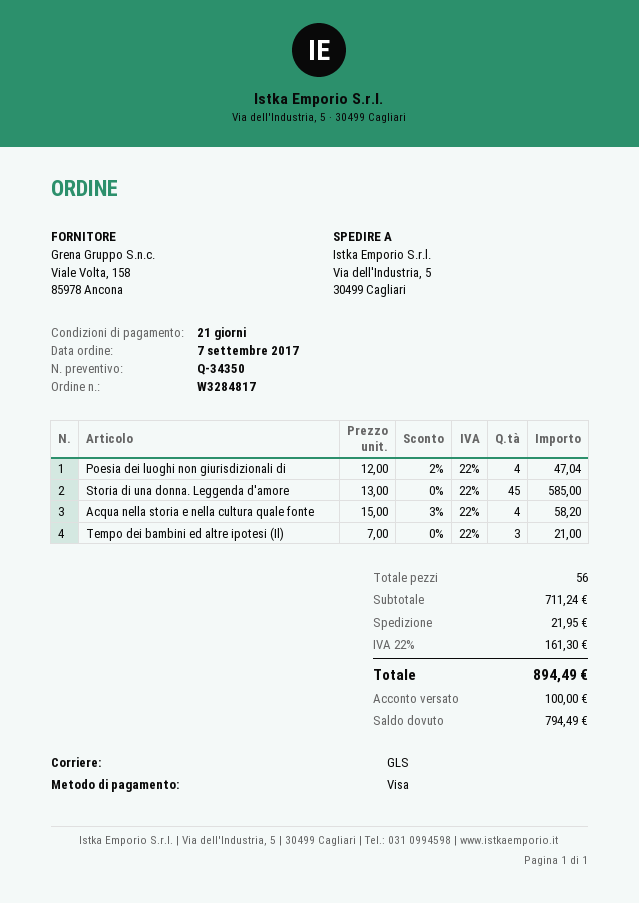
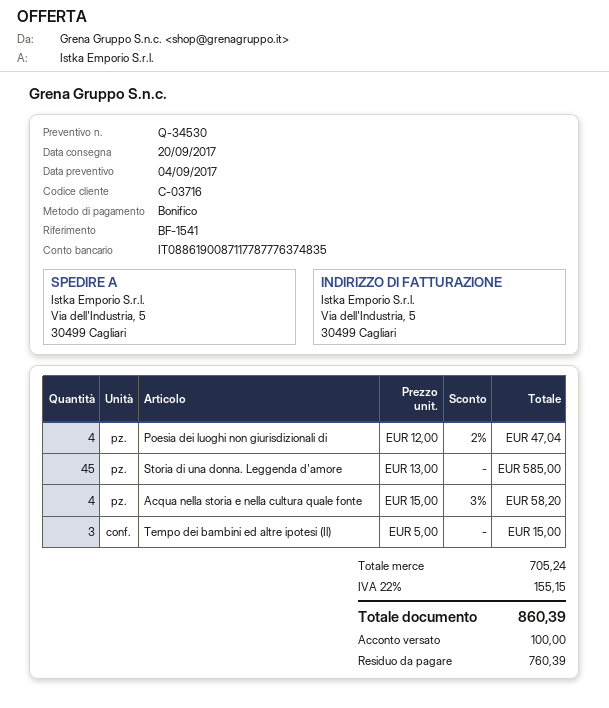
quote number: Q-34350 -> Q-34530
payment method: Visa -> bank transfer
Tempo dei bambini ed altre ipotesi (Il): 3 x 7.00 = 21.00 -> 3 x 5.00 = 15.00
subtotal: 711.24 -> 705.24
shipping: 21.95 -> none
tax: 22% = 161.30 -> 22% = 155.15
total: 894.49 -> 860.39
balance: 794.49 -> 760.39

